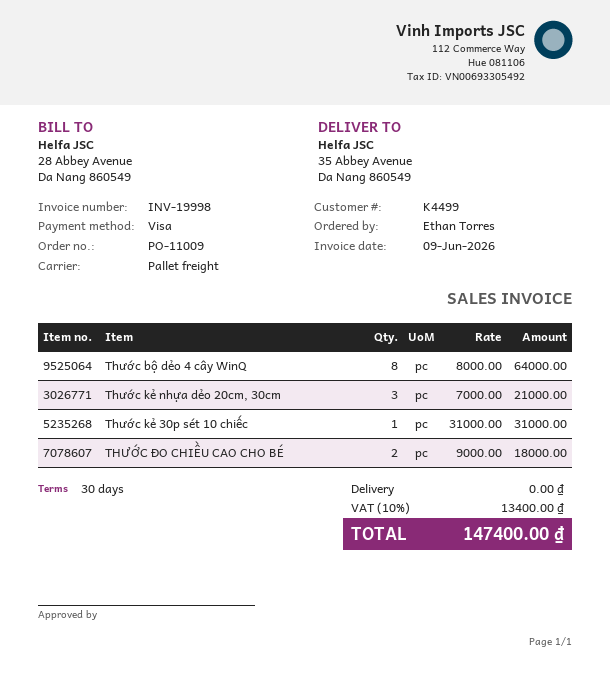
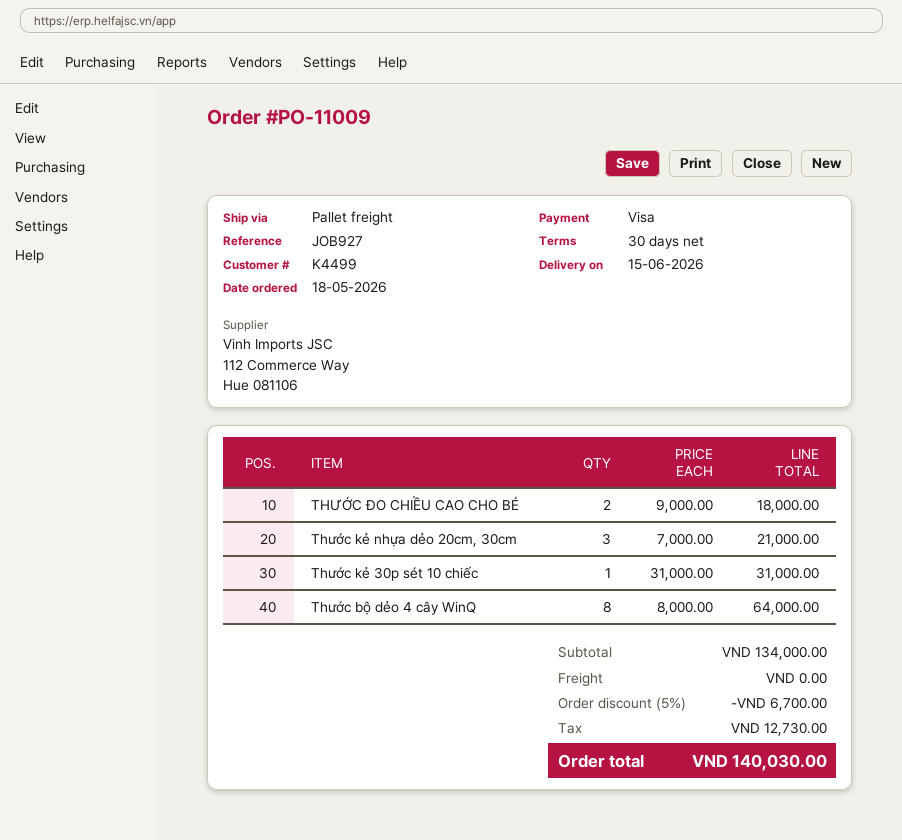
discount: none -> 5% = 6700.00
tax: 13400.00 -> 12730.00
total: 147400.00 -> 140030.00

